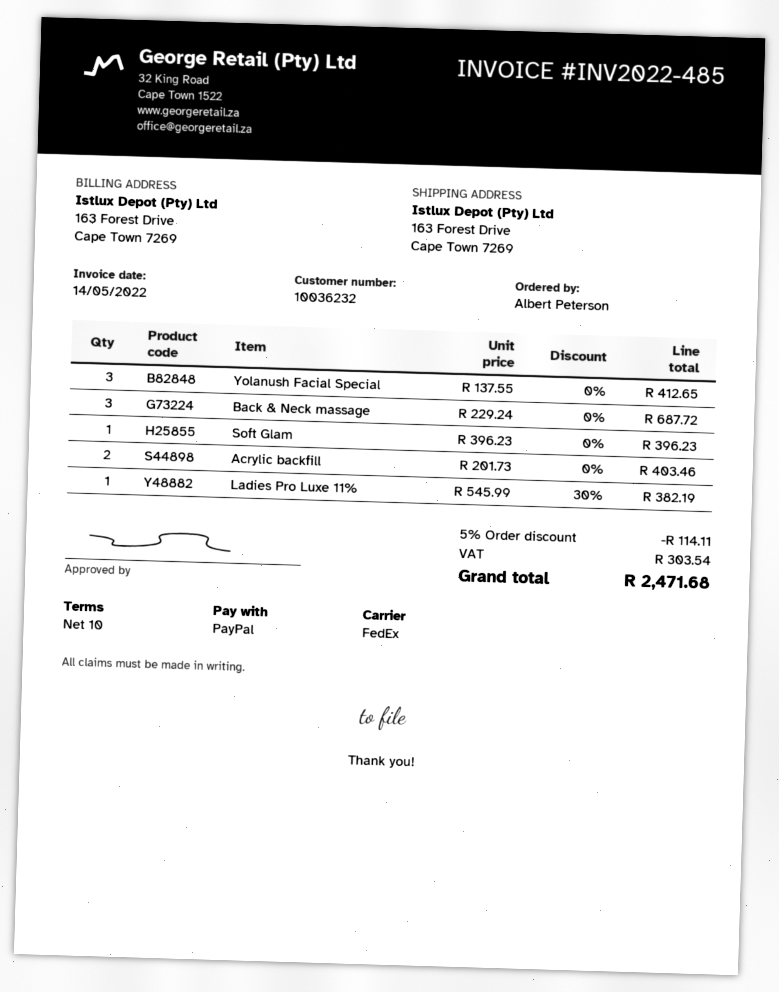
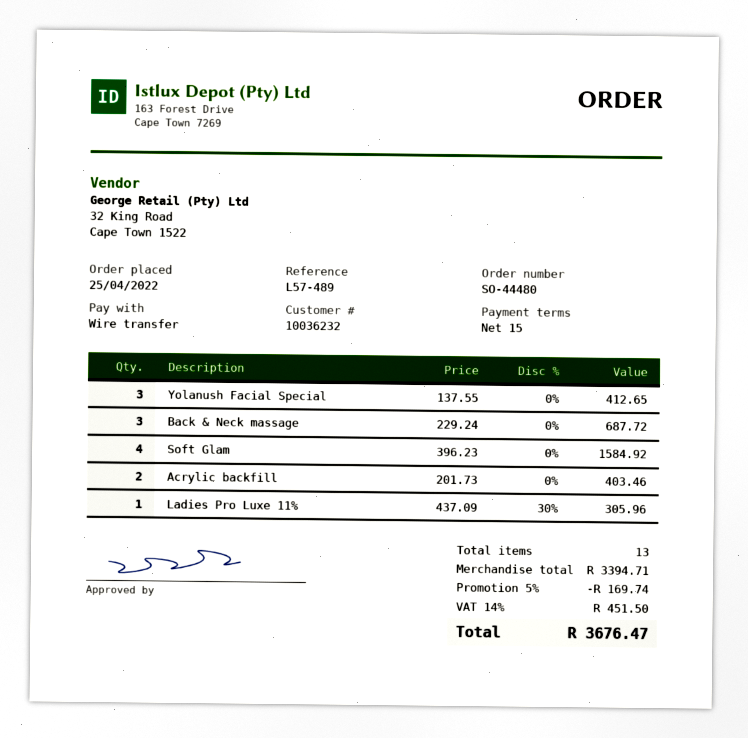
payment terms: 10 days -> 15 days
payment method: PayPal -> bank transfer
Soft Glam: 1 x 396.23 = 396.23 -> 4 x 396.23 = 1584.92
Ladies Pro Luxe 11%: 1 x 545.99 - 30% = 382.19 -> 1 x 437.09 - 30% = 305.96
discount: 5% = 114.11 -> 5% = 169.74
tax: 303.54 -> 451.50
total: 2471.68 -> 3676.47

